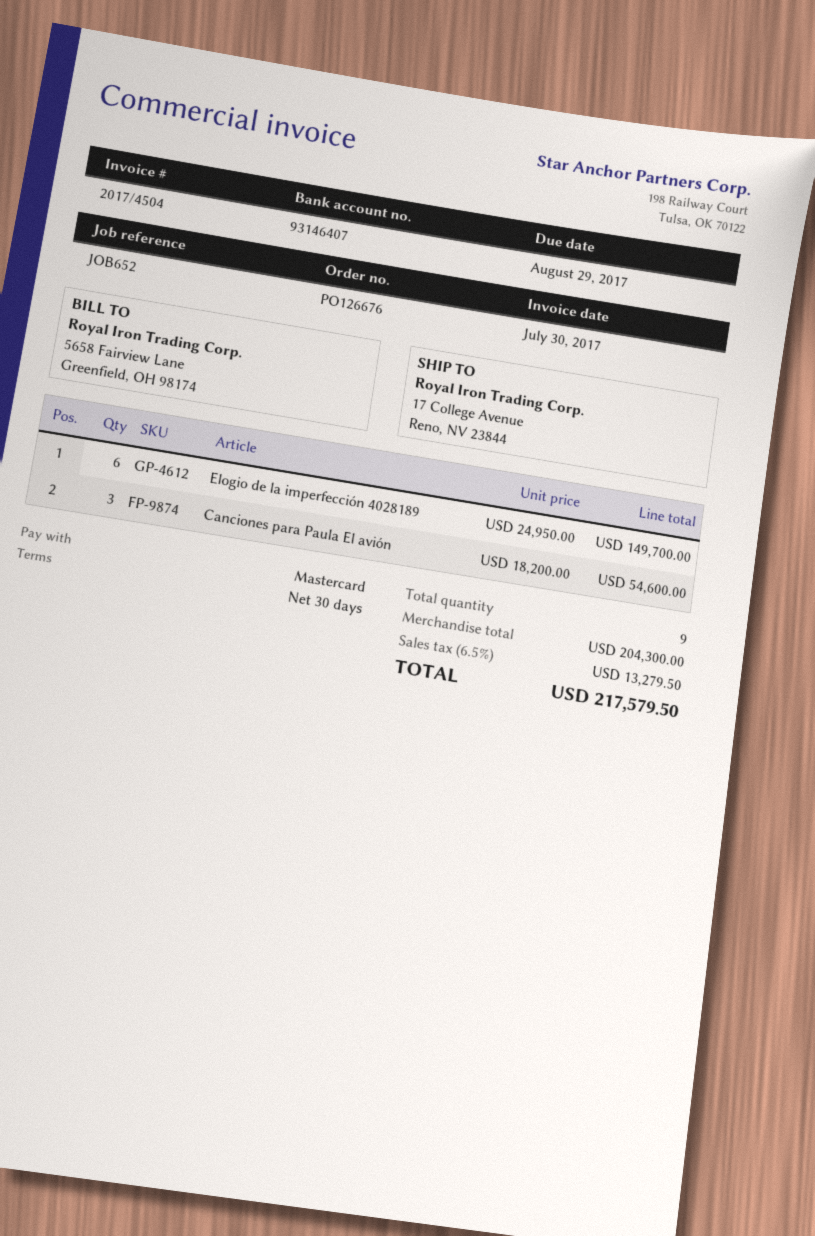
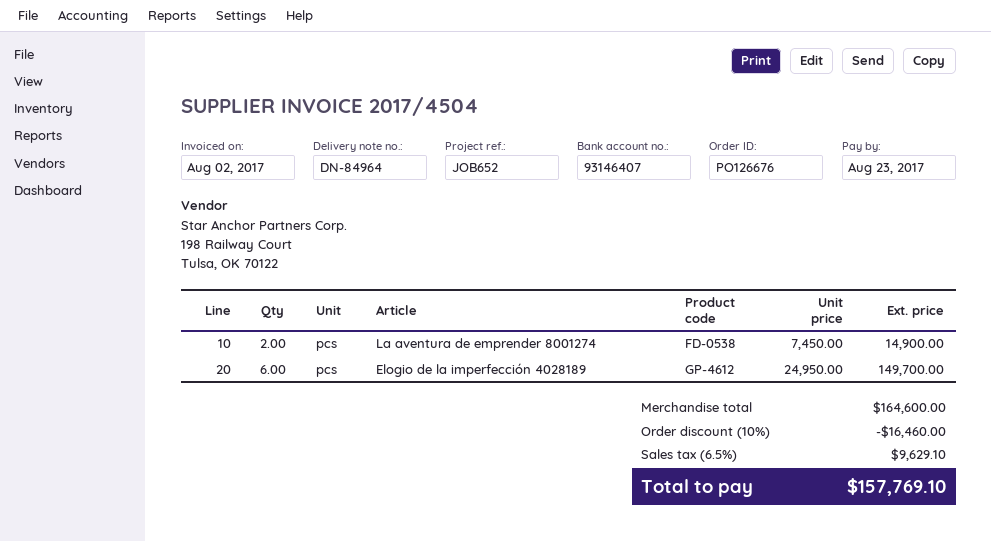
invoice date: 2017-07-30 -> 2017-08-02
due date: 2017-08-29 -> 2017-08-23
Canciones para Paula El avión: 3 x 18200.00 = 54600.00 -> none
La aventura de emprender 8001274: none -> 2 x 7450.00 = 14900.00
subtotal: 204300.00 -> 164600.00
discount: none -> 10% = 16460.00
tax: 6.5% = 13279.50 -> 6.5% = 9629.10
total: 217579.50 -> 157769.10

